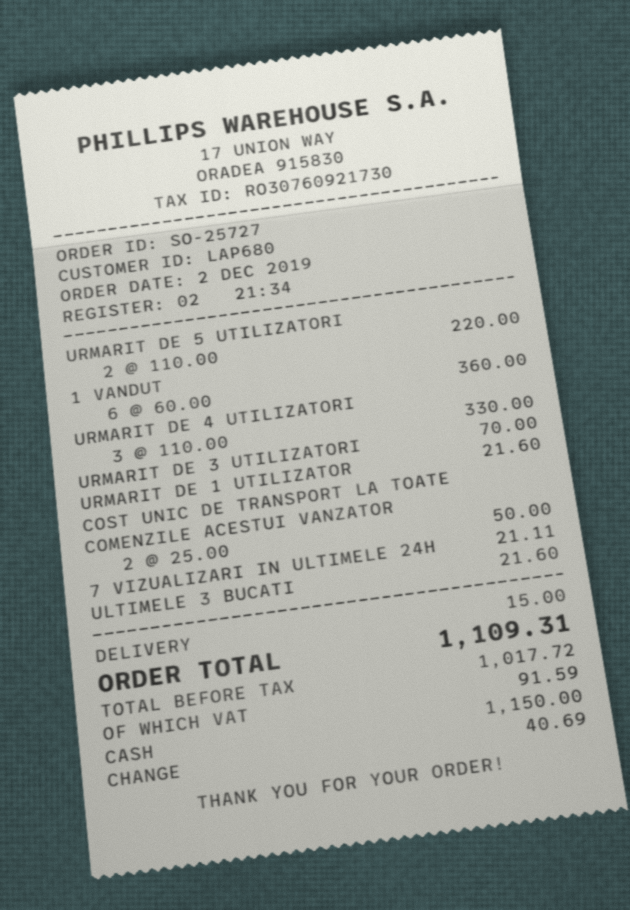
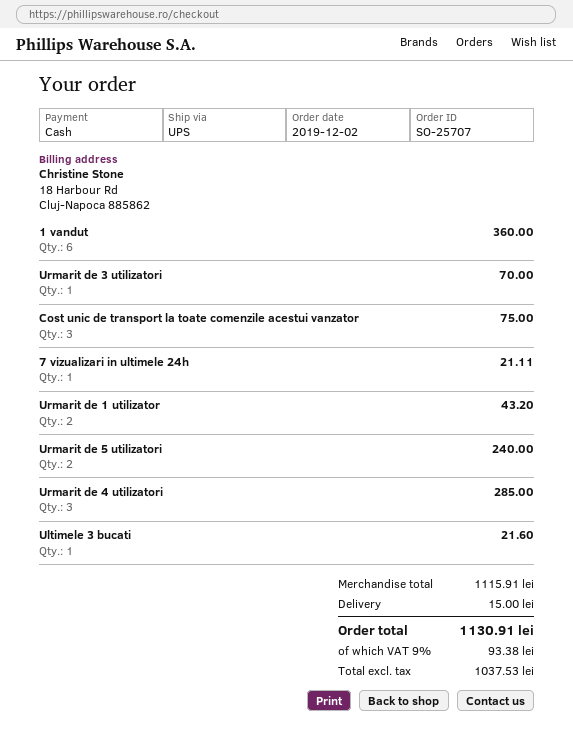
order number: SO-25727 -> SO-25707
URMARIT DE 5 UTILIZATORI: 2 for 220.00 -> 2 for 240.00
URMARIT DE 4 UTILIZATORI: 3 for 330.00 -> 3 for 285.00
URMARIT DE 1 UTILIZATOR: 1 for 21.60 -> 2 for 43.20
COST UNIC DE TRANSPORT LA TOATE COMENZILE ACESTUI VANZATOR: 2 for 50.00 -> 3 for 75.00
net: 1017.72 -> 1037.53
tax: 91.59 -> 93.38
total: 1109.31 -> 1130.91

